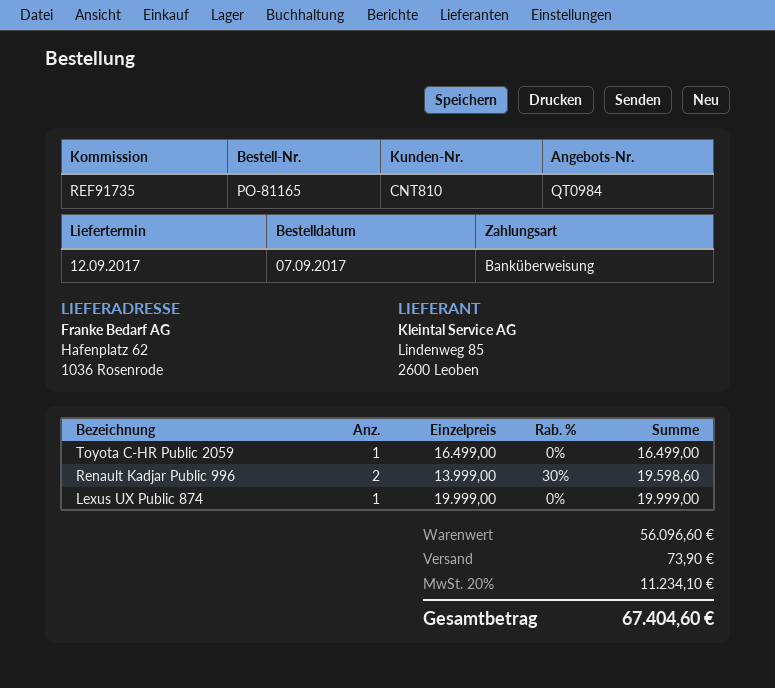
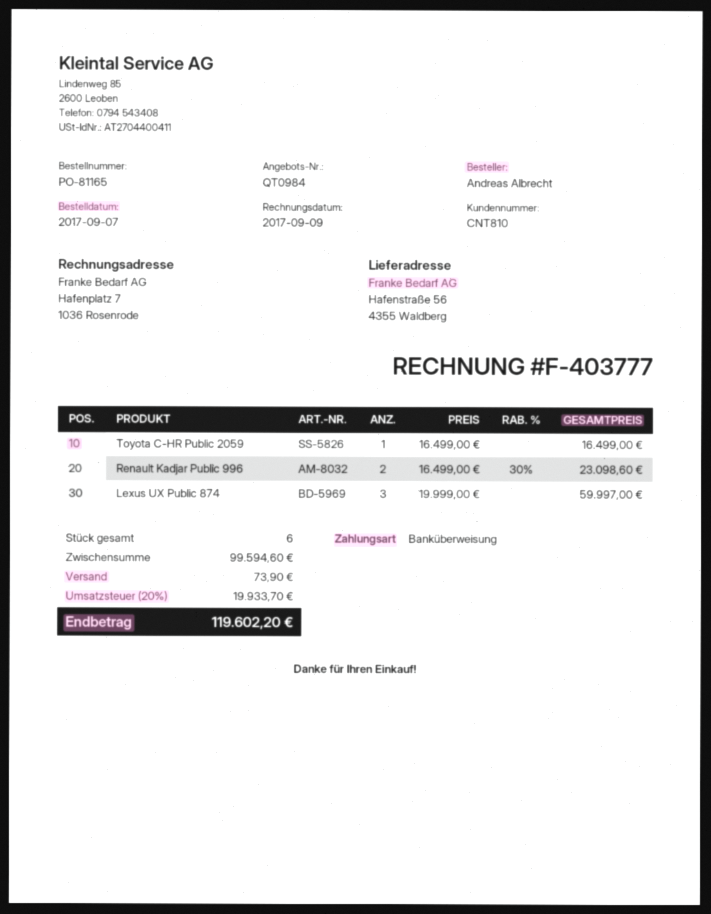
ship to: Hafenplatz 62, 1036 Rosenrode -> Hafenstraße 56, 4355 Waldberg
Renault Kadjar Public 996: 2 x 13999.00 - 30% = 19598.60 -> 2 x 16499.00 - 30% = 23098.60
Lexus UX Public 874: 1 x 19999.00 = 19999.00 -> 3 x 19999.00 = 59997.00
subtotal: 56096.60 -> 99594.60
tax: 20% = 11234.10 -> 20% = 19933.70
total: 67404.60 -> 119602.20

